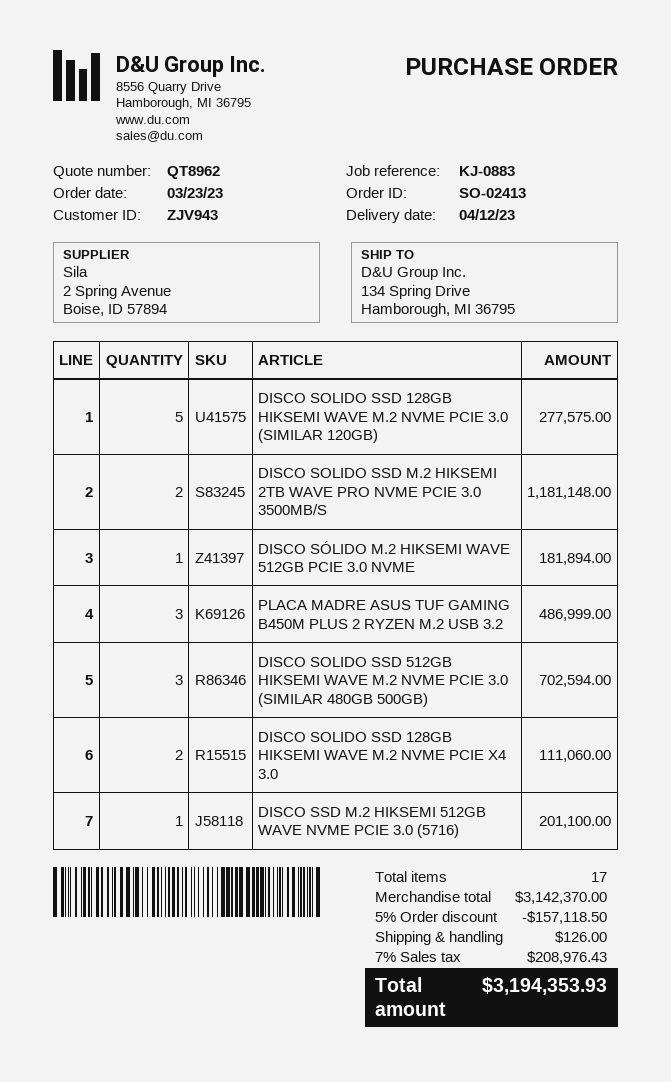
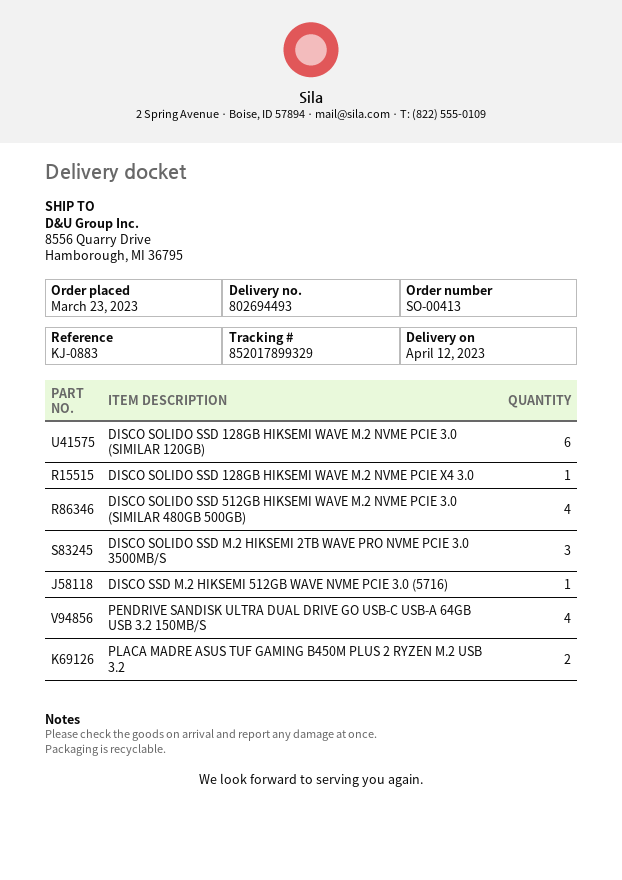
order number: SO-02413 -> SO-00413
ship to: 134 Spring Drive, Hamborough, MI 36795 -> 8556 Quarry Drive, Hamborough, MI 36795
DISCO SOLIDO SSD 128GB HIKSEMI WAVE M.2 NVME PCIE 3.0 (SIMILAR 120GB): 5 -> 6
DISCO SOLIDO SSD M.2 HIKSEMI 2TB WAVE PRO NVME PCIE 3.0 3500MB/S: 2 -> 3
DISCO SÓLIDO M.2 HIKSEMI WAVE 512GB PCIE 3.0 NVME: 1 -> none
PLACA MADRE ASUS TUF GAMING B450M PLUS 2 RYZEN M.2 USB 3.2: 3 -> 2
DISCO SOLIDO SSD 512GB HIKSEMI WAVE M.2 NVME PCIE 3.0 (SIMILAR 480GB 500GB): 3 -> 4
DISCO SOLIDO SSD 128GB HIKSEMI WAVE M.2 NVME PCIE X4 3.0: 2 -> 1
PENDRIVE SANDISK ULTRA DUAL DRIVE GO USB-C USB-A 64GB USB 3.2 150MB/S: none -> 4

